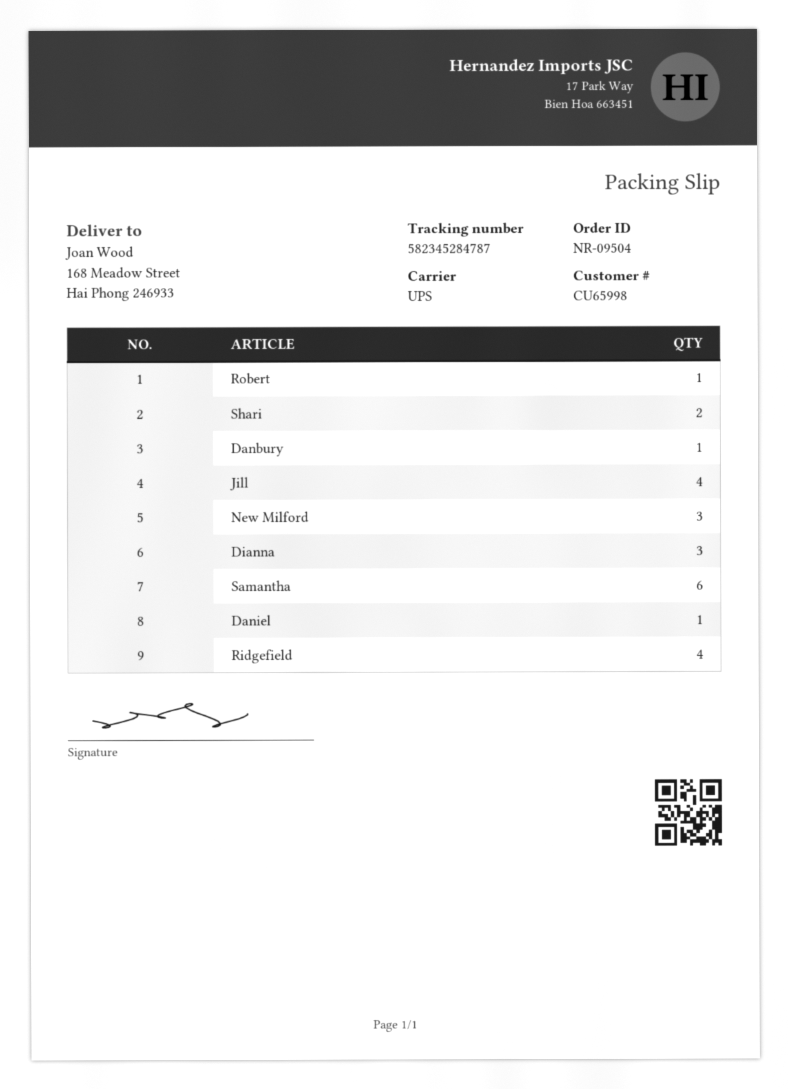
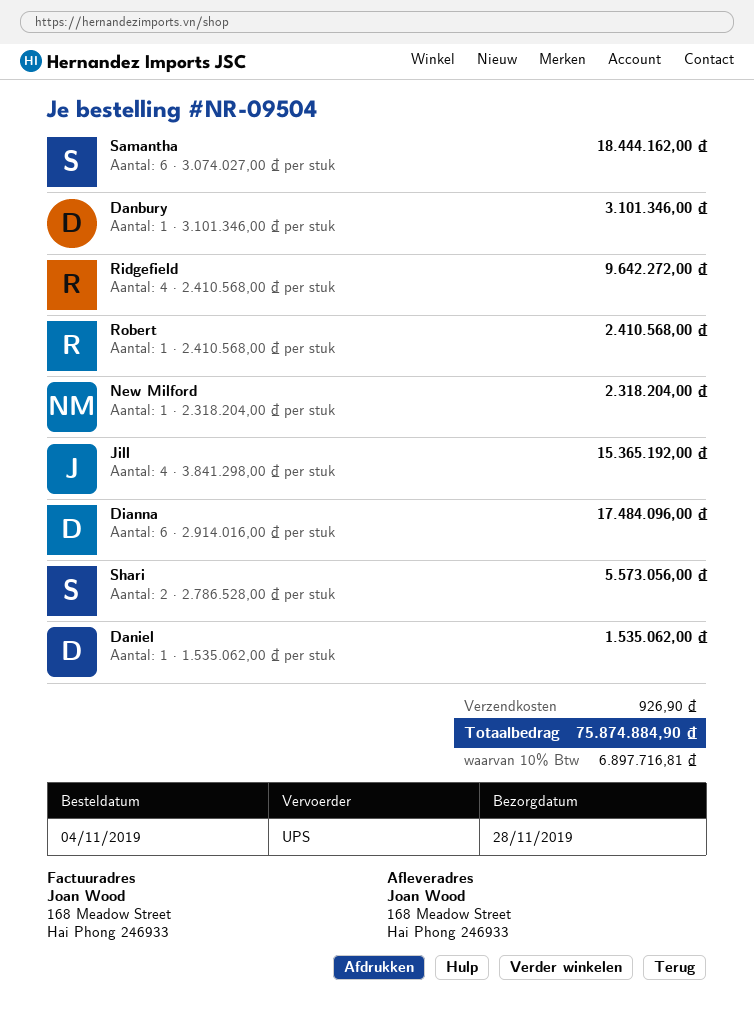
New Milford: 3 -> 1
Dianna: 3 -> 6

